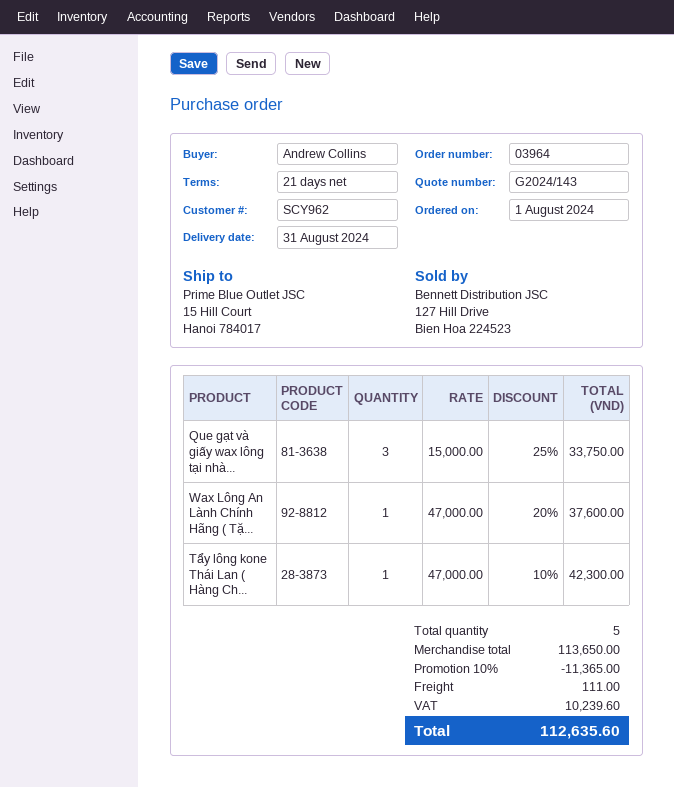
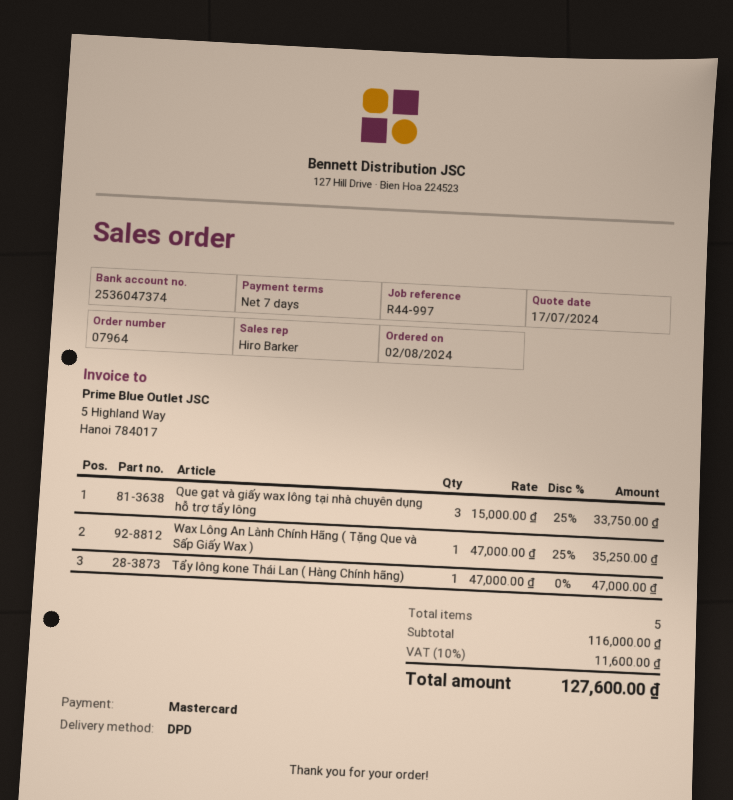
order number: 03964 -> 07964
order date: 2024-08-01 -> 2024-08-02
payment terms: 21 days -> 7 days
Wax Lông An Lành Chính Hãng ( Tặ...: 1 x 47000.00 - 20% = 37600.00 -> 1 x 47000.00 - 25% = 35250.00
Tẩy lông kone Thái Lan ( Hàng Ch...: 1 x 47000.00 - 10% = 42300.00 -> 1 x 47000.00 = 47000.00
subtotal: 113650.00 -> 116000.00
discount: 10% = 11365.00 -> none
shipping: 111.00 -> none
tax: 10239.60 -> 11600.00
total: 112635.60 -> 127600.00

